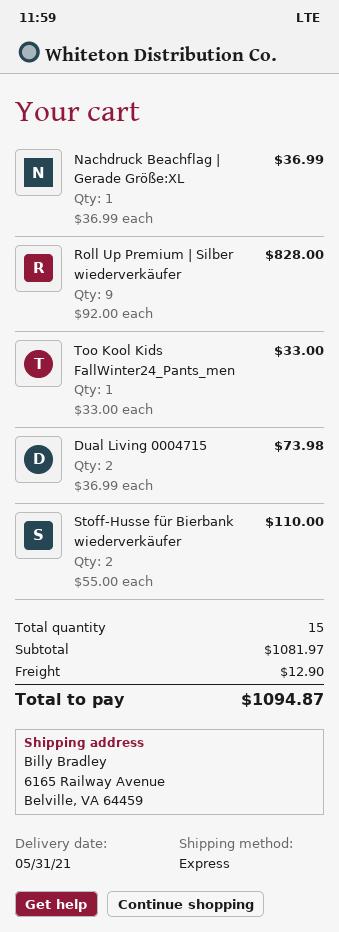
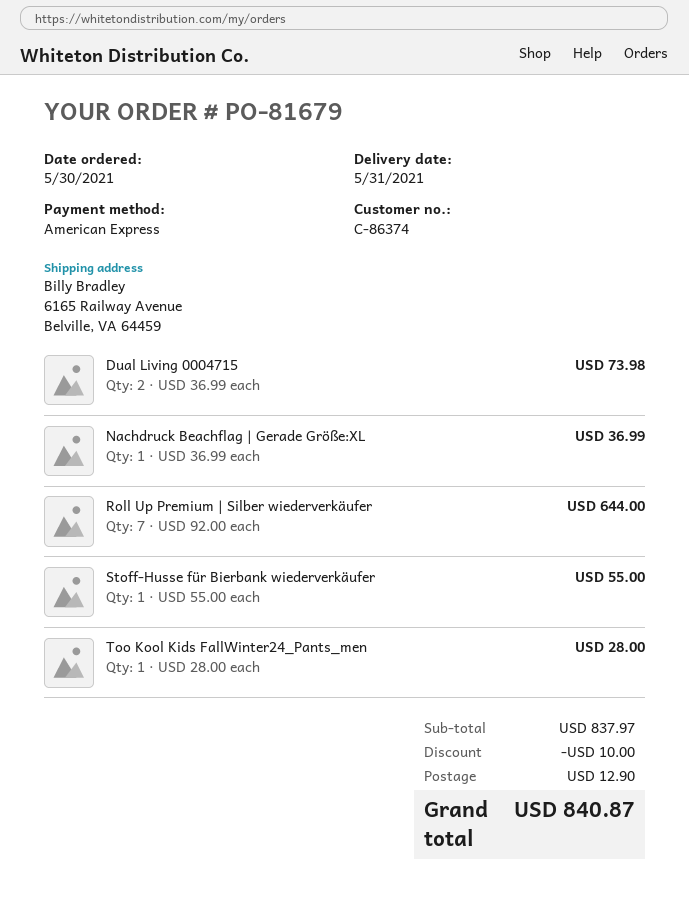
Roll Up Premium | Silber wiederverkäufer: 9 x 92.00 = 828.00 -> 7 x 92.00 = 644.00
Too Kool Kids FallWinter24_Pants_men: 1 x 33.00 = 33.00 -> 1 x 28.00 = 28.00
Stoff-Husse für Bierbank wiederverkäufer: 2 x 55.00 = 110.00 -> 1 x 55.00 = 55.00
subtotal: 1081.97 -> 837.97
discount: none -> 10.00
total: 1094.87 -> 840.87

